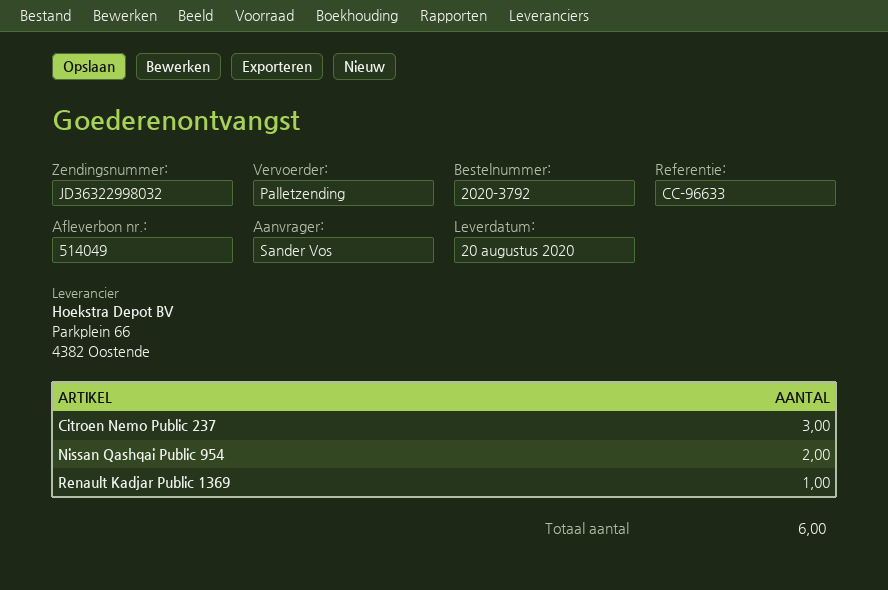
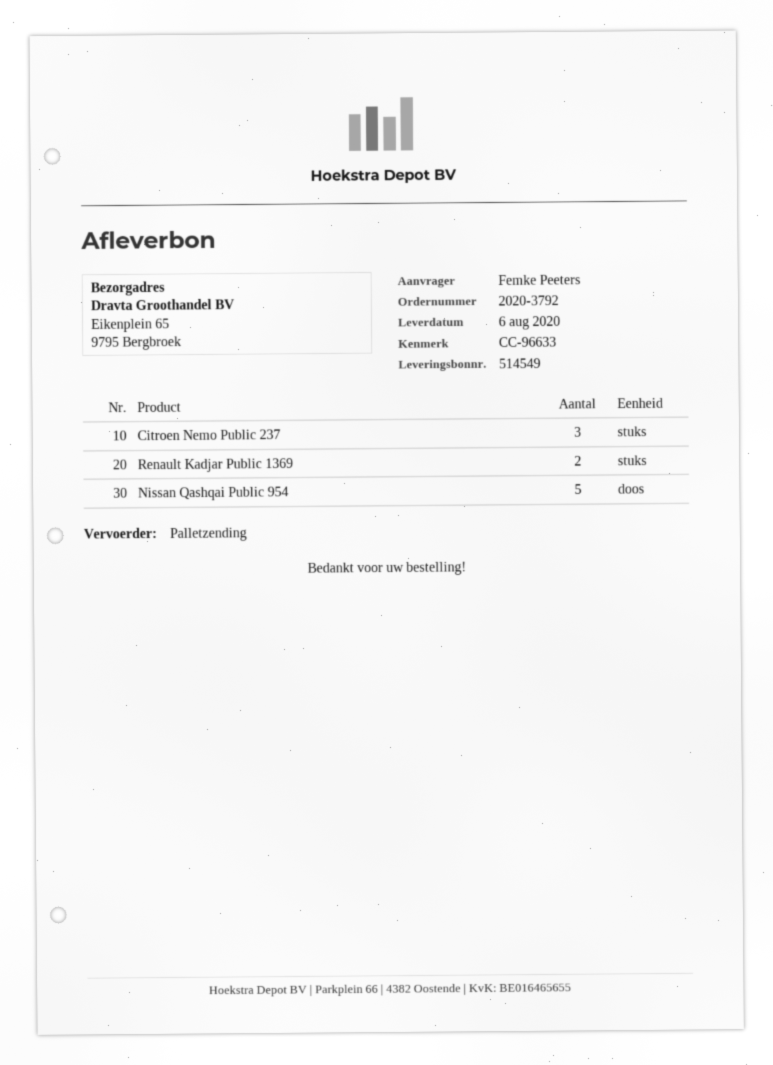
delivery note number: 514049 -> 514549
delivery date: 2020-08-20 -> 2020-08-06
ordered by: Sander Vos -> Femke Peeters
Nissan Qashqai Public 954: 2 -> 5
Renault Kadjar Public 1369: 1 -> 2

